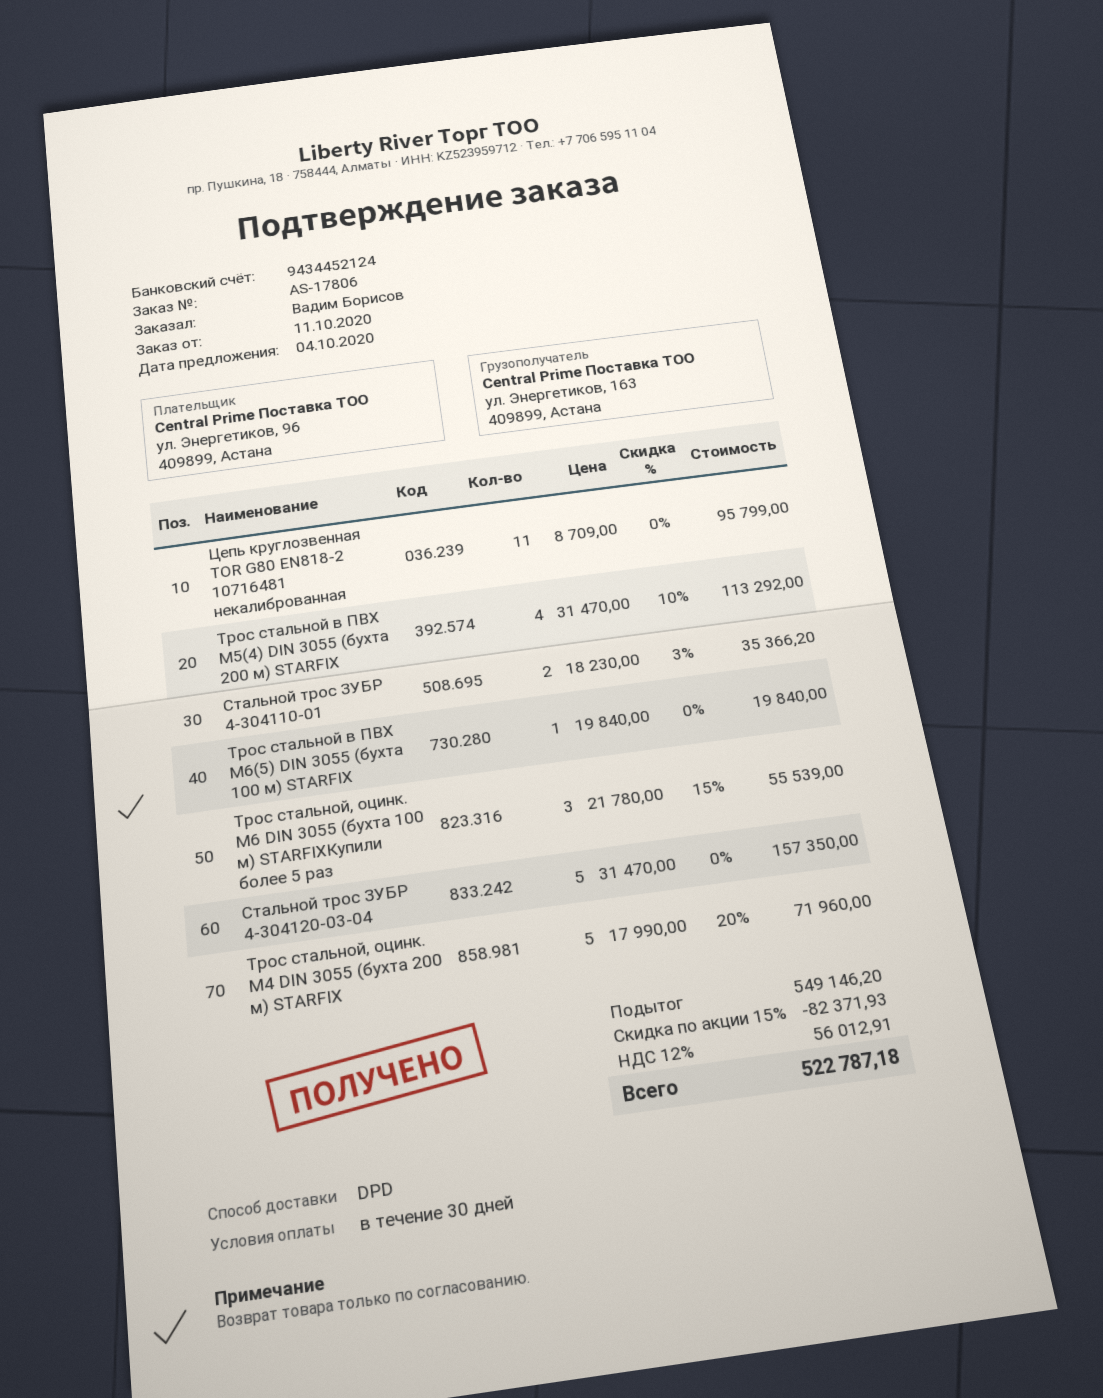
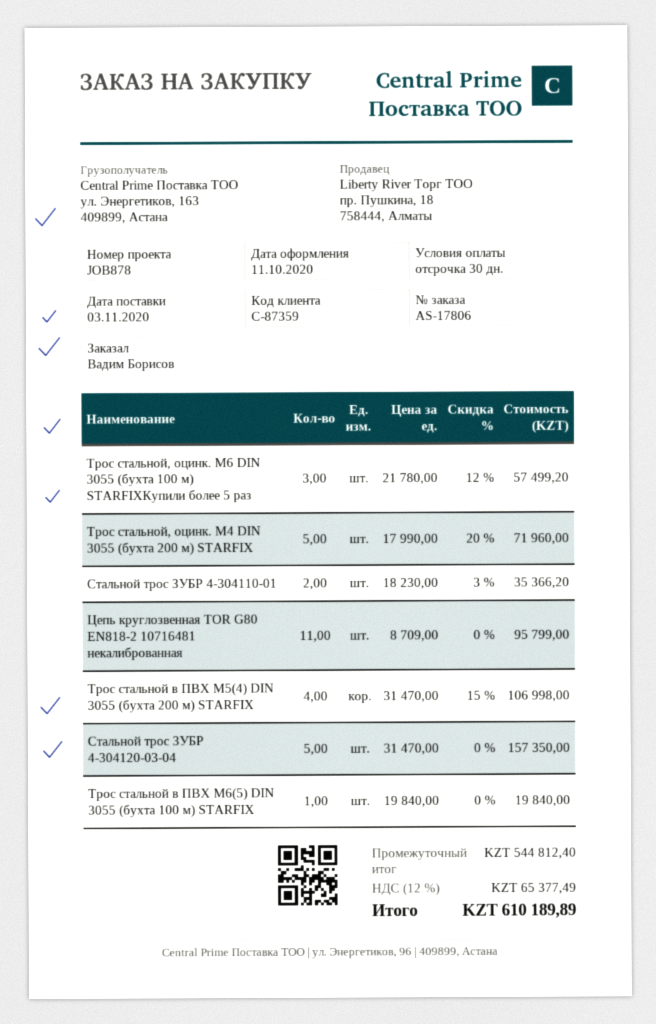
Трос стальной в ПВХ М5(4) DIN 3055 (бухта 200 м) STARFIX: 4 x 31470.00 - 10% = 113292.00 -> 4 x 31470.00 - 15% = 106998.00
Трос стальной, оцинк. М6 DIN 3055 (бухта 100 м) STARFIXКупили более 5 раз: 3 x 21780.00 - 15% = 55539.00 -> 3 x 21780.00 - 12% = 57499.20
subtotal: 549146.20 -> 544812.40
discount: 15% = 82371.93 -> none
tax: 12% = 56012.91 -> 12% = 65377.49
total: 522787.18 -> 610189.89

